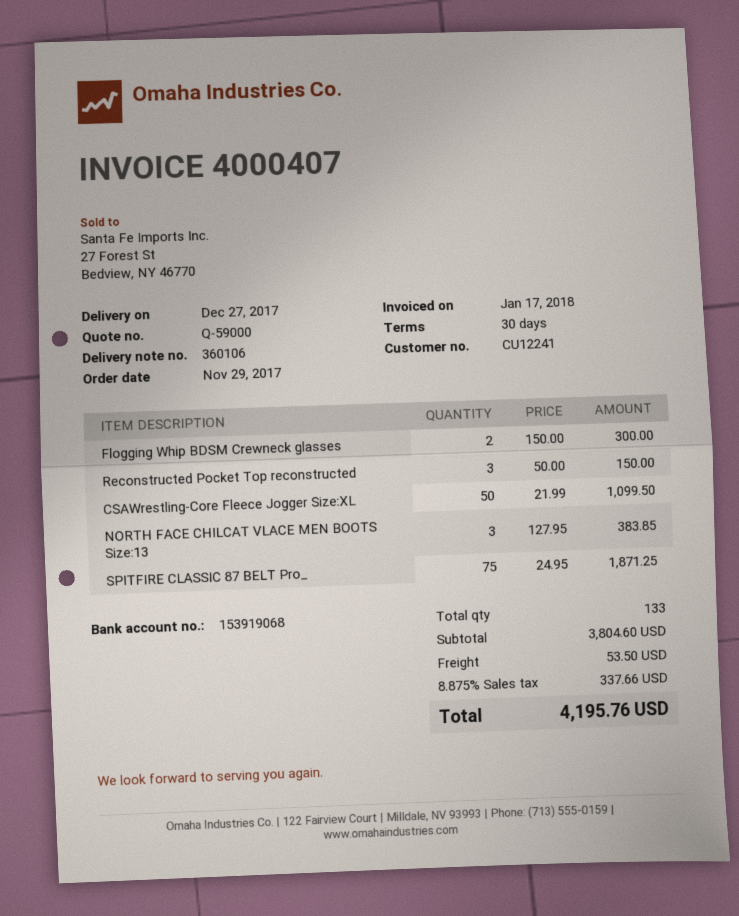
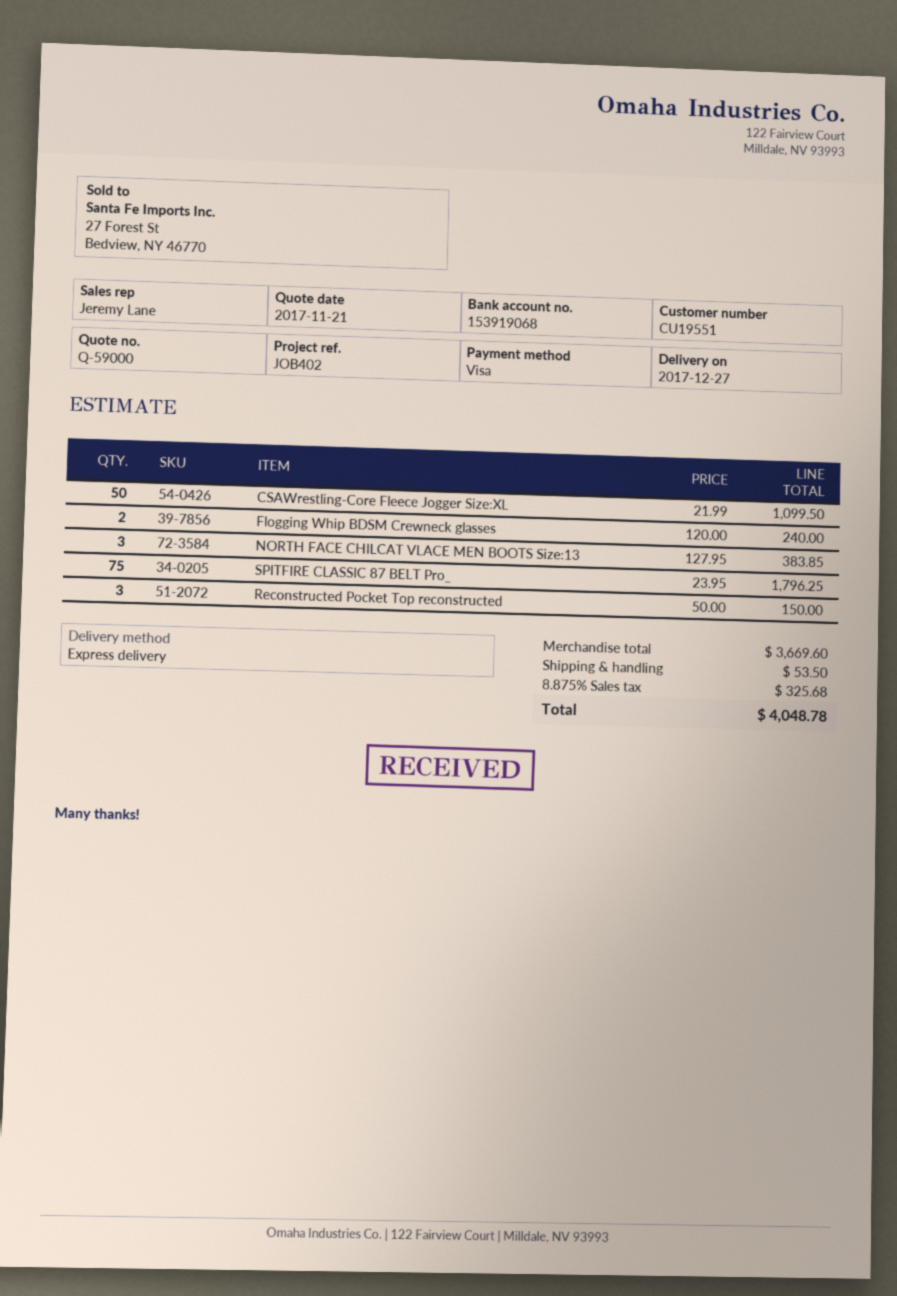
customer number: CU12241 -> CU19551
Flogging Whip BDSM Crewneck glasses: 2 x 150.00 = 300.00 -> 2 x 120.00 = 240.00
SPITFIRE CLASSIC 87 BELT Pro_: 75 x 24.95 = 1871.25 -> 75 x 23.95 = 1796.25
subtotal: 3804.60 -> 3669.60
tax: 8.875% = 337.66 -> 8.875% = 325.68
total: 4195.76 -> 4048.78

